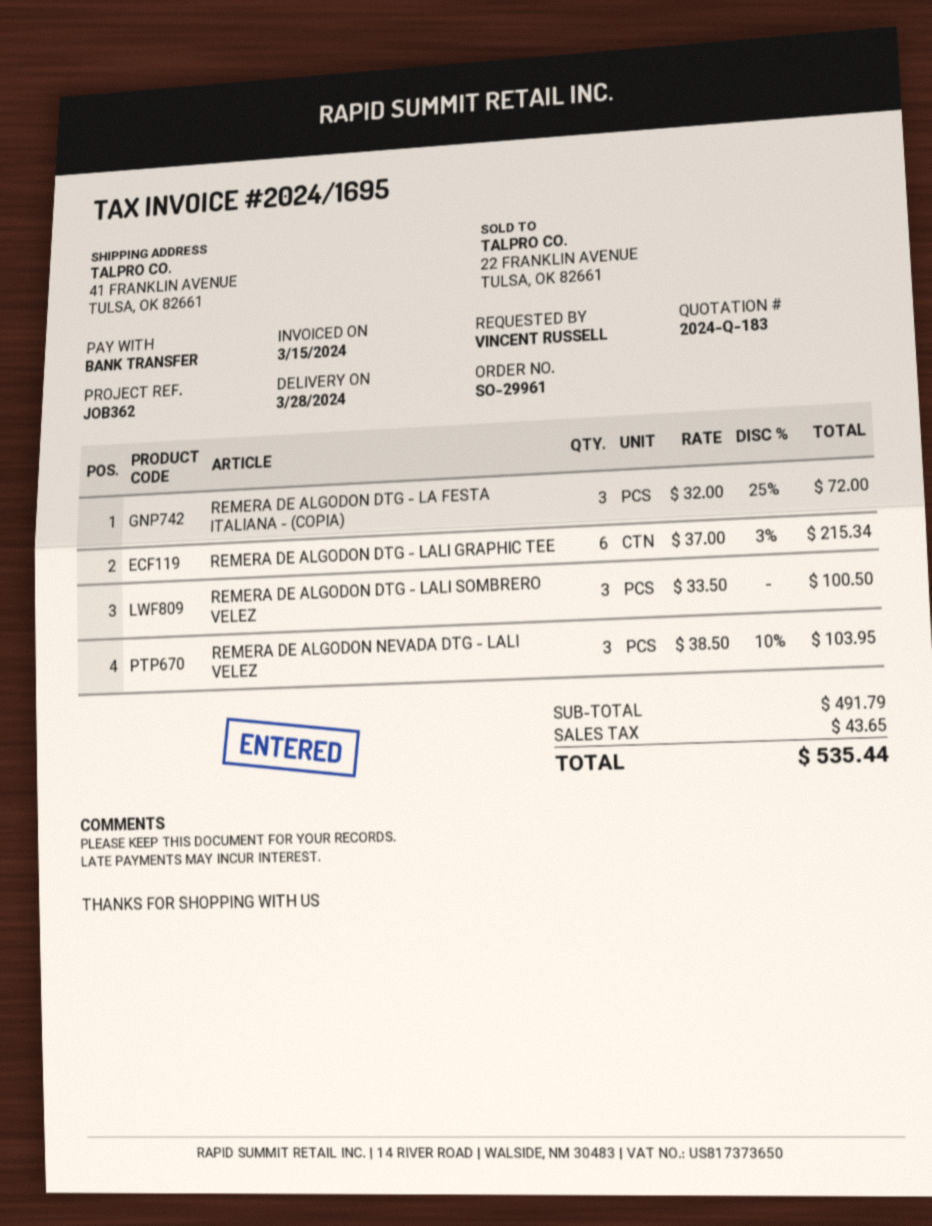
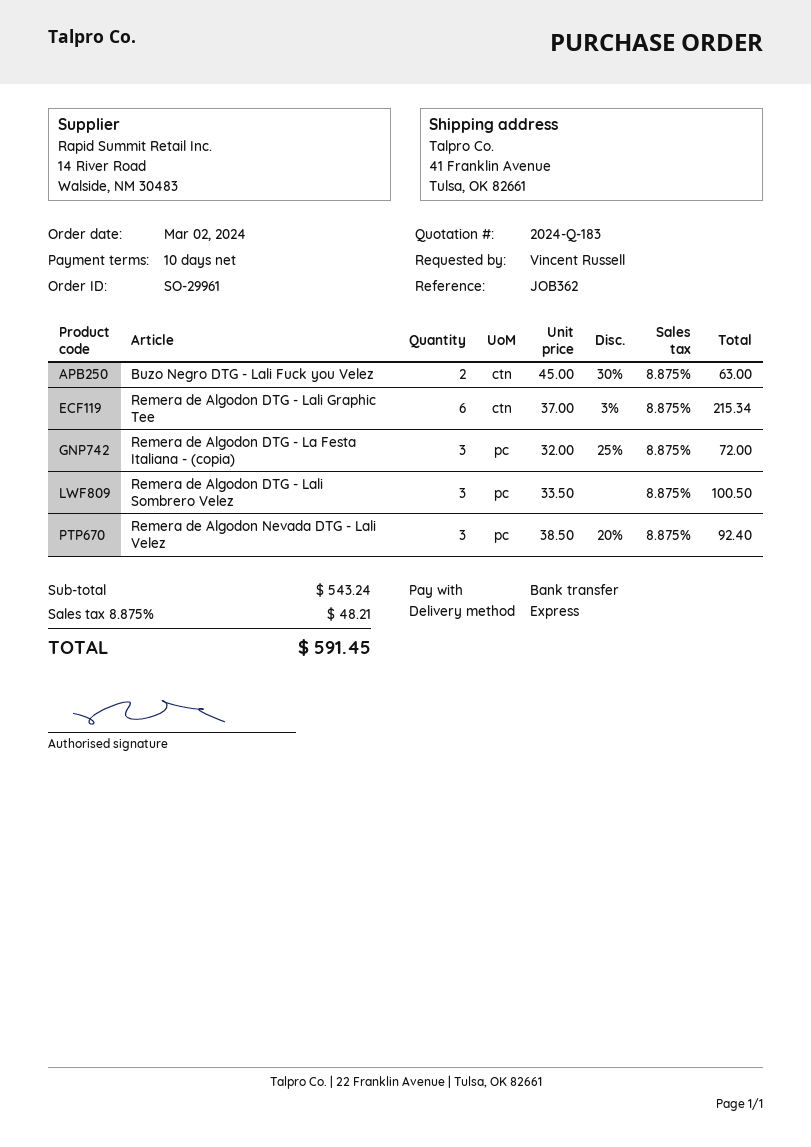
REMERA DE ALGODON NEVADA DTG - LALI VELEZ: 3 x 38.50 - 10% = 103.95 -> 3 x 38.50 - 20% = 92.40
Buzo Negro DTG - Lali Fuck you Velez: none -> 2 x 45.00 - 30% = 63.00
subtotal: 491.79 -> 543.24
tax: 43.65 -> 48.21
total: 535.44 -> 591.45

